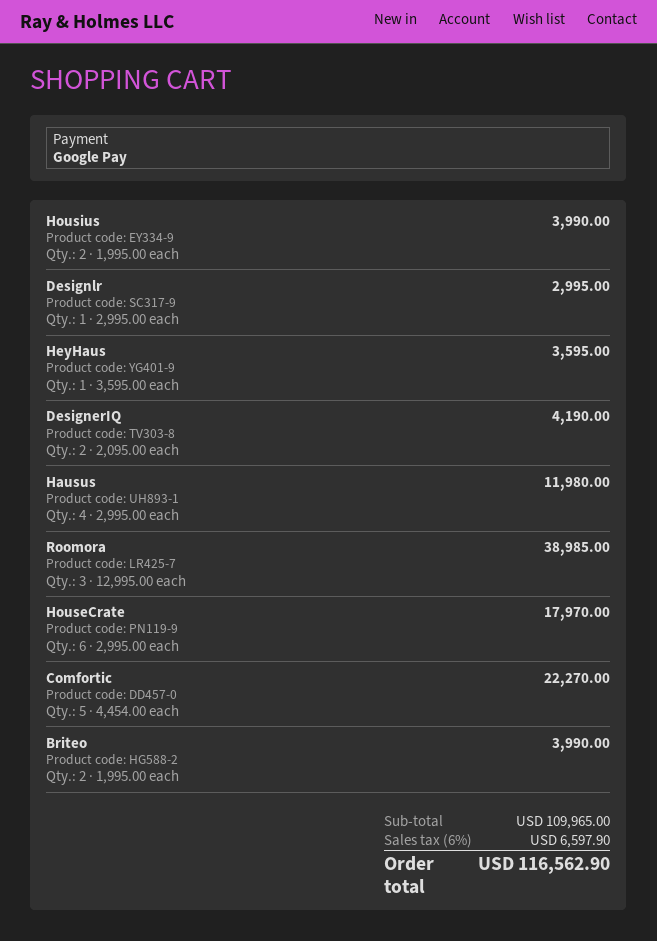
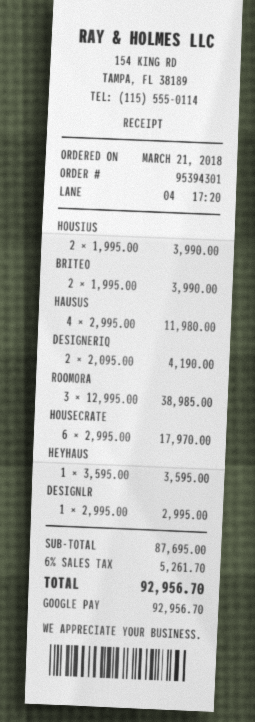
Comfortic: 5 x 4454.00 = 22270.00 -> none
subtotal: 109965.00 -> 87695.00
tax: 6% = 6597.90 -> 6% = 5261.70
total: 116562.90 -> 92956.70

